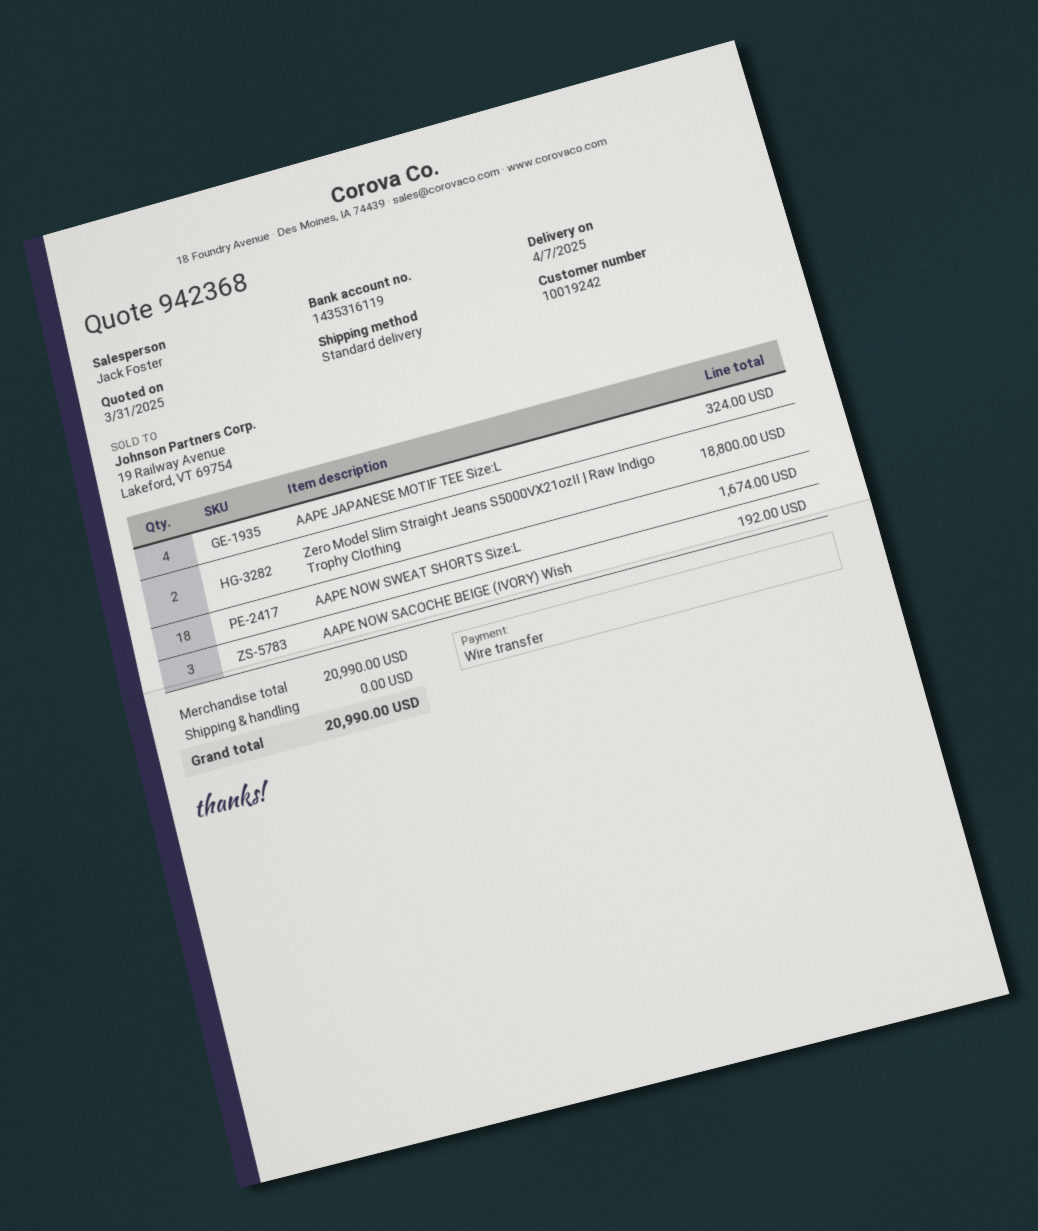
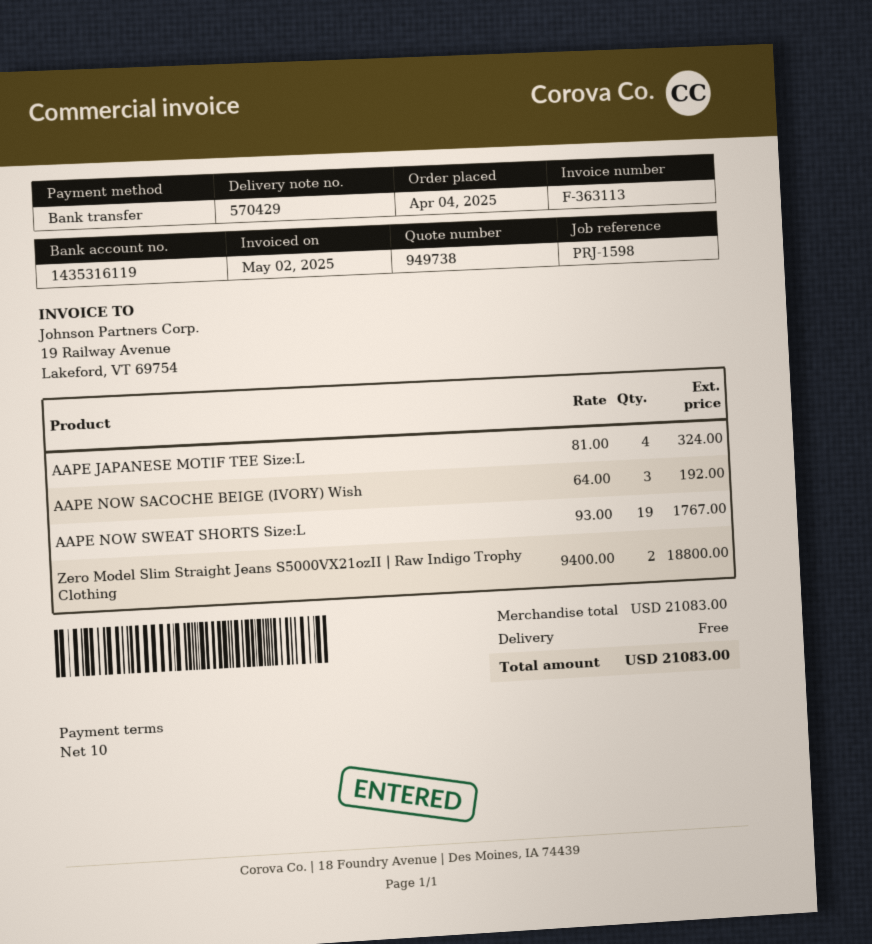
quote number: 942368 -> 949738
AAPE NOW SWEAT SHORTS Size:L: 18 for 1674.00 -> 19 for 1767.00
subtotal: 20990.00 -> 21083.00
total: 20990.00 -> 21083.00

